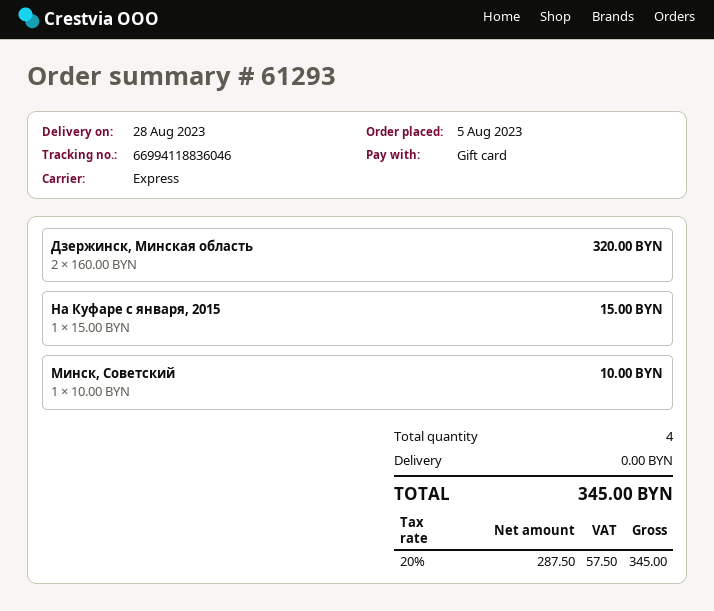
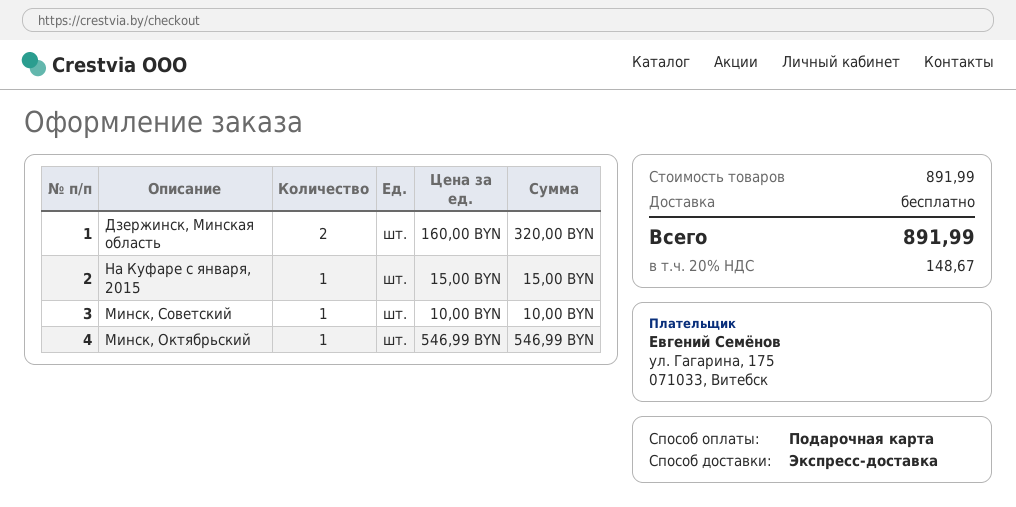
Минск, Октябрьский: none -> 1 x 546.99 = 546.99
tax: 20% = 57.50 -> 20% = 148.67
total: 345.00 -> 891.99

